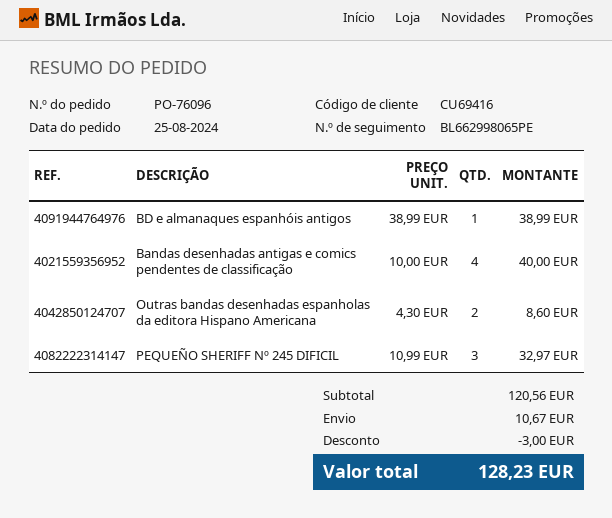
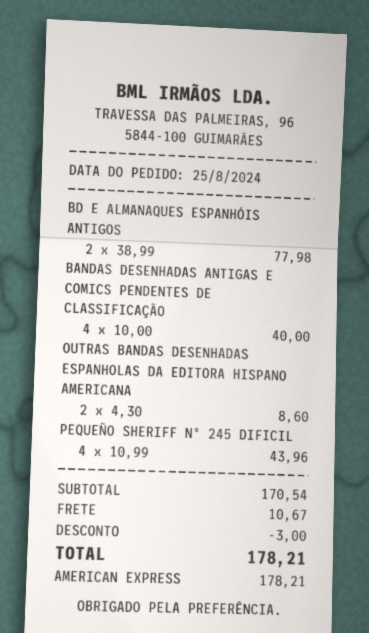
BD e almanaques espanhóis antigos: 1 x 38.99 = 38.99 -> 2 x 38.99 = 77.98
PEQUEÑO SHERIFF Nº 245 DIFICIL: 3 x 10.99 = 32.97 -> 4 x 10.99 = 43.96
subtotal: 120.56 -> 170.54
total: 128.23 -> 178.21

